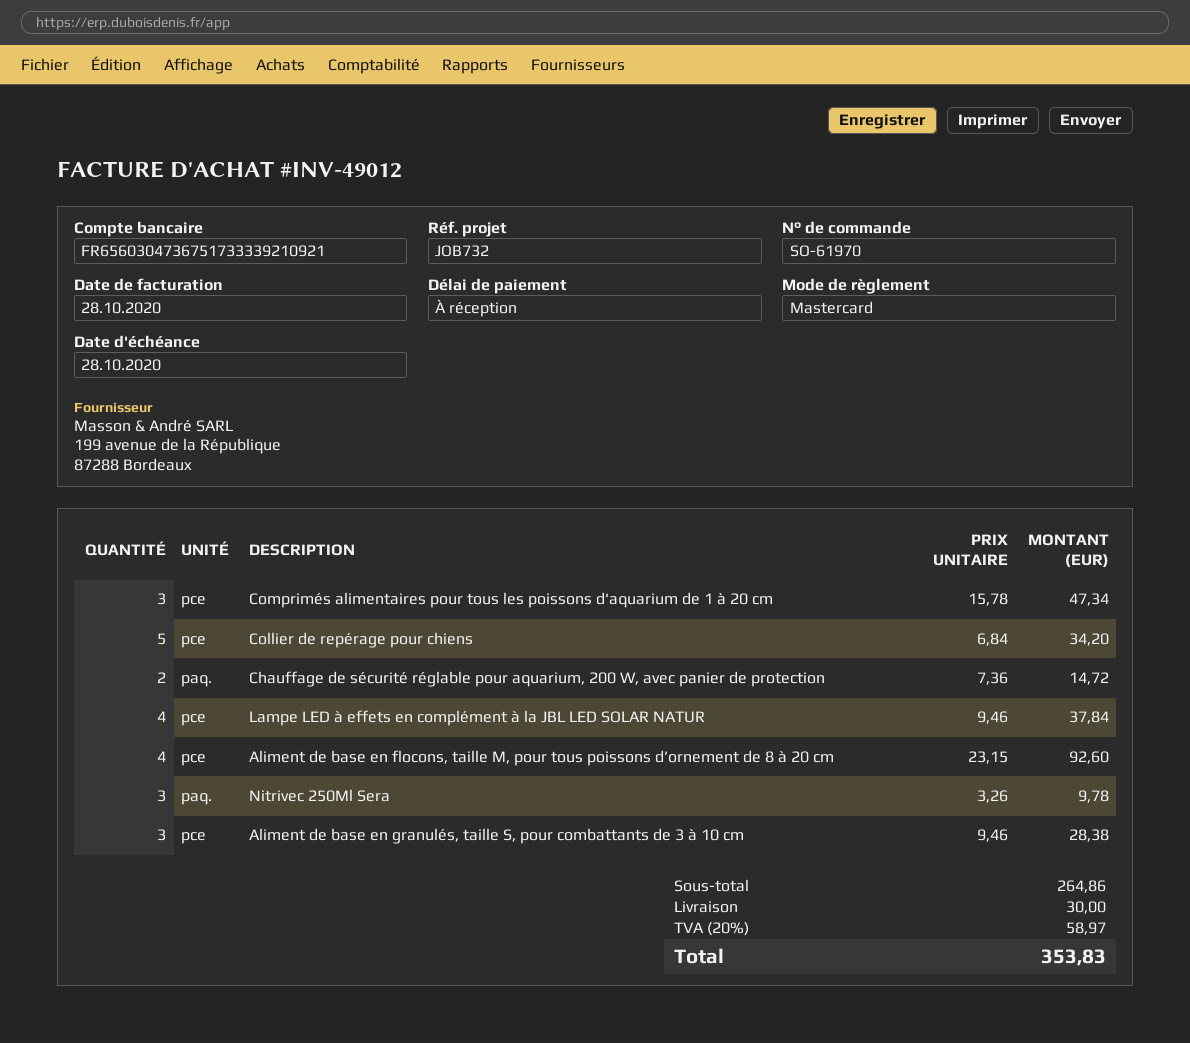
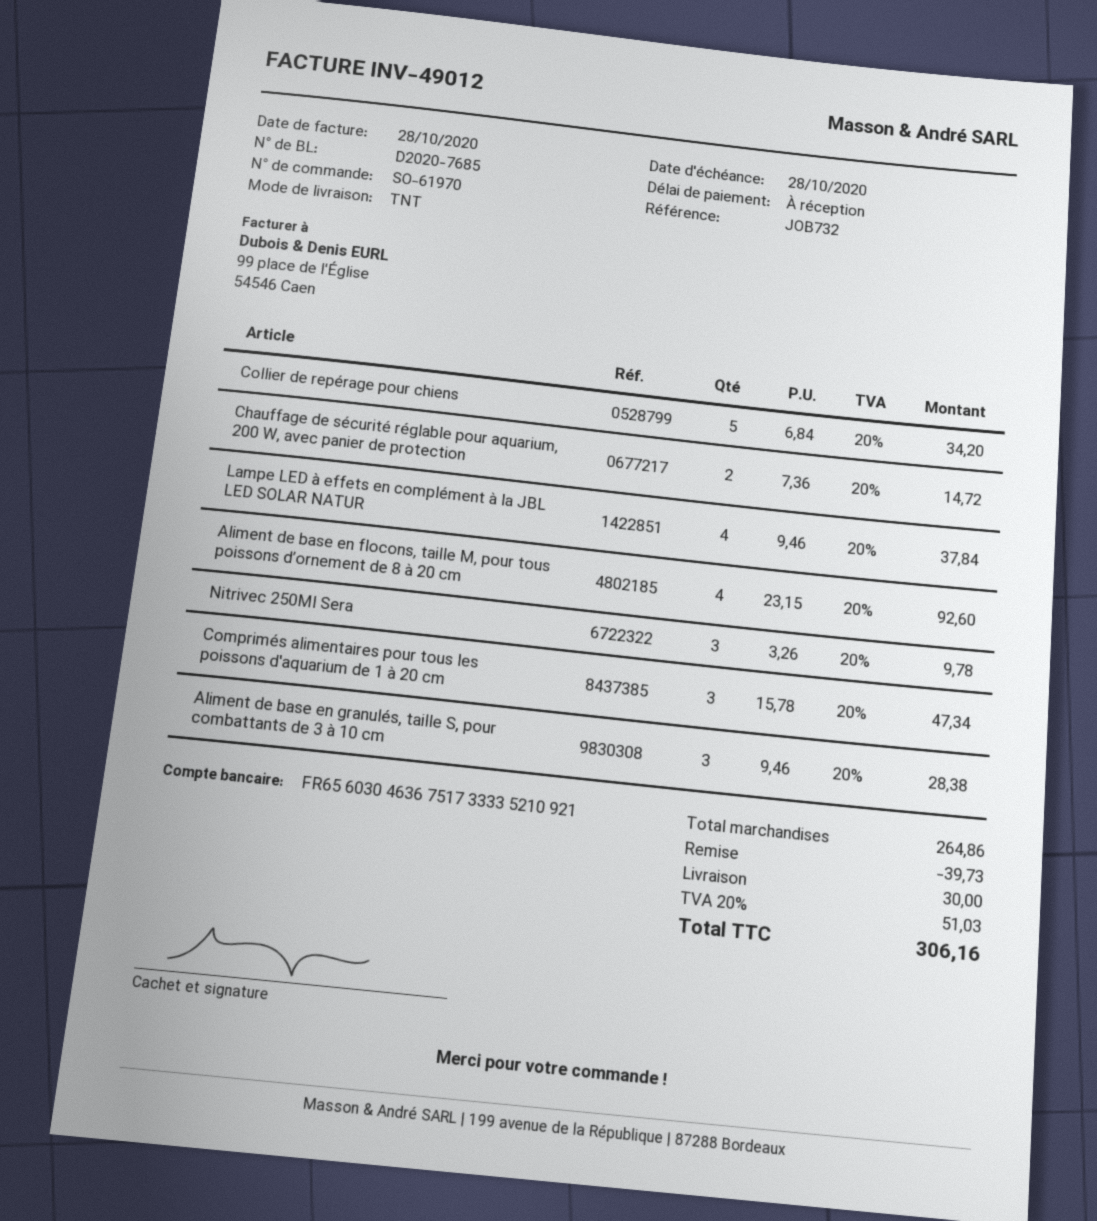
bank account: FR6560304736751733339210921 -> FR6560304636751733335210921
discount: none -> 39.73
tax: 20% = 58.97 -> 20% = 51.03
total: 353.83 -> 306.16

